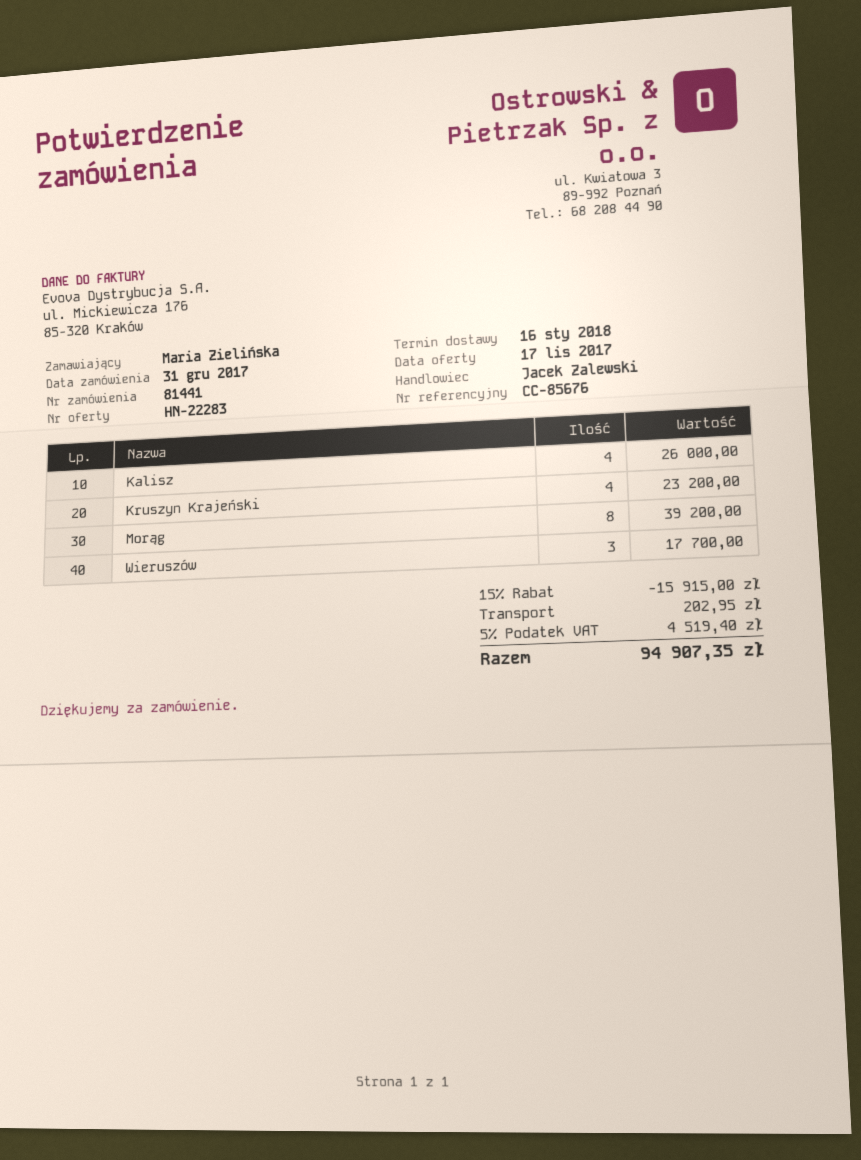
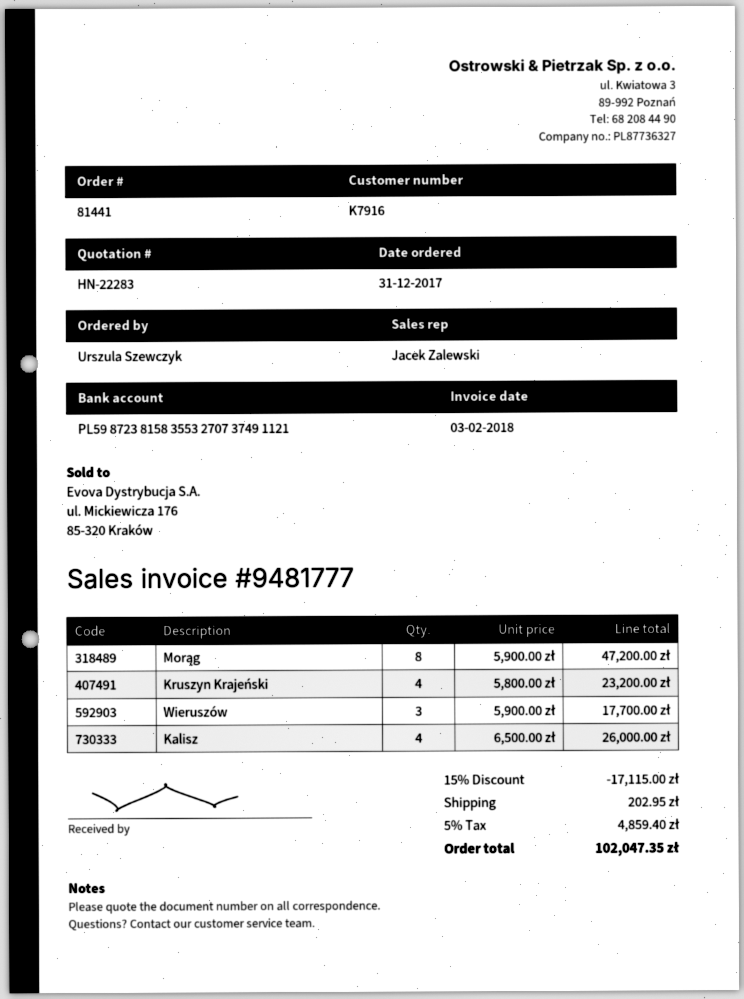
ordered by: Maria Zielińska -> Urszula Szewczyk
Morąg: 8 for 39200.00 -> 8 for 47200.00
discount: 15% = 15915.00 -> 15% = 17115.00
tax: 5% = 4519.40 -> 5% = 4859.40
total: 94907.35 -> 102047.35

